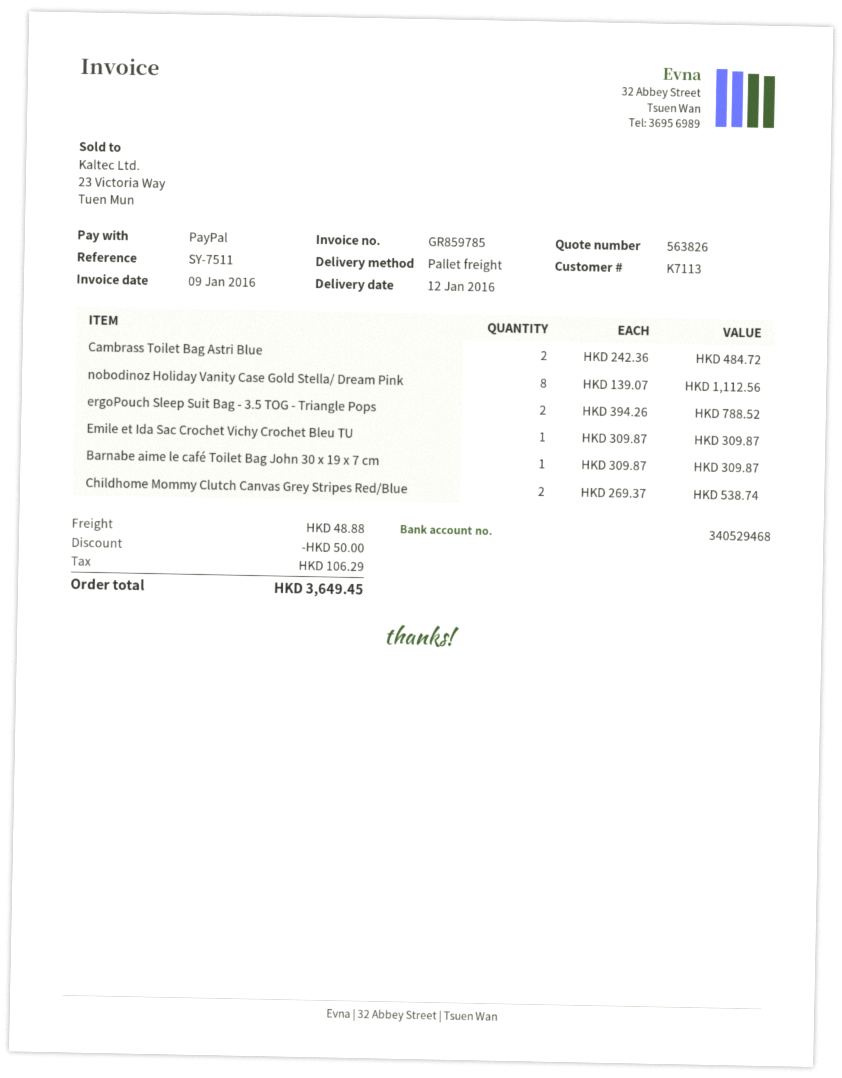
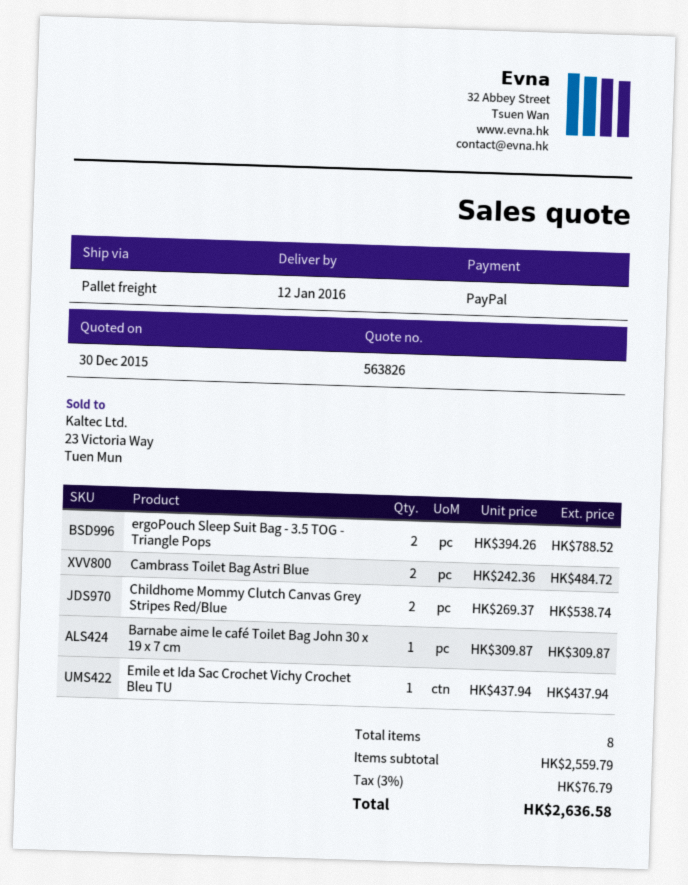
nobodinoz Holiday Vanity Case Gold Stella/ Dream Pink: 8 x 139.07 = 1112.56 -> none
Emile et Ida Sac Crochet Vichy Crochet Bleu TU: 1 x 309.87 = 309.87 -> 1 x 437.94 = 437.94
discount: 50.00 -> none
shipping: 48.88 -> none
tax: 106.29 -> 76.79
total: 3649.45 -> 2636.58

